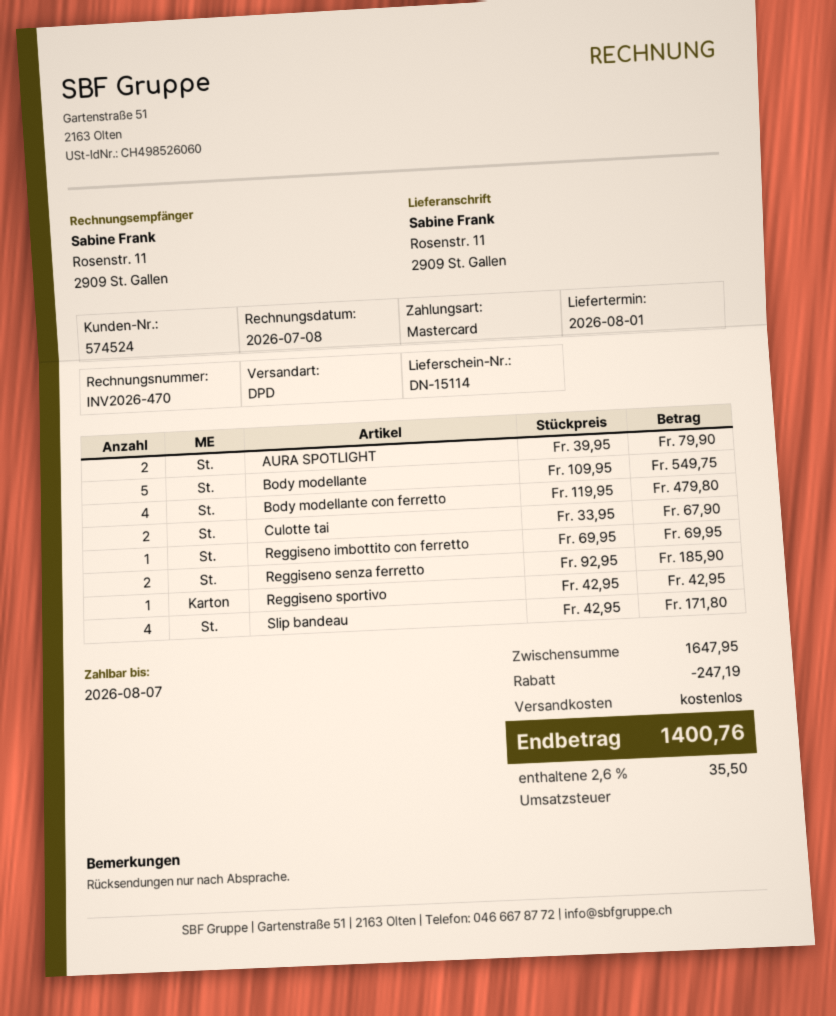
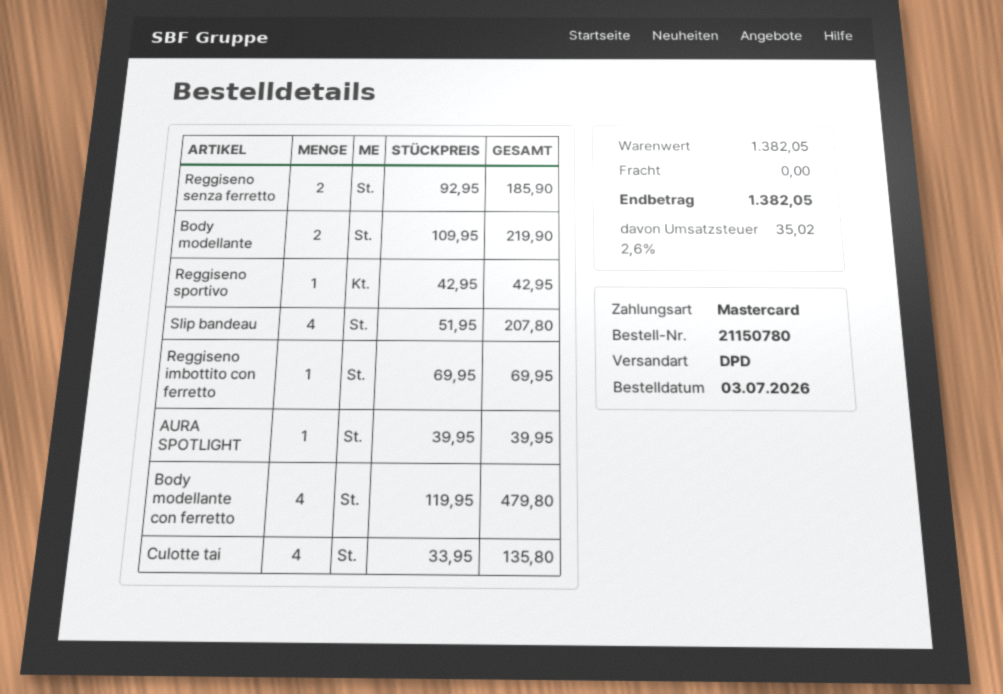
AURA SPOTLIGHT: 2 x 39.95 = 79.90 -> 1 x 39.95 = 39.95
Body modellante: 5 x 109.95 = 549.75 -> 2 x 109.95 = 219.90
Culotte tai: 2 x 33.95 = 67.90 -> 4 x 33.95 = 135.80
Slip bandeau: 4 x 42.95 = 171.80 -> 4 x 51.95 = 207.80
subtotal: 1647.95 -> 1382.05
discount: 247.19 -> none
tax: 2.6% = 35.50 -> 2.6% = 35.02
total: 1400.76 -> 1382.05

